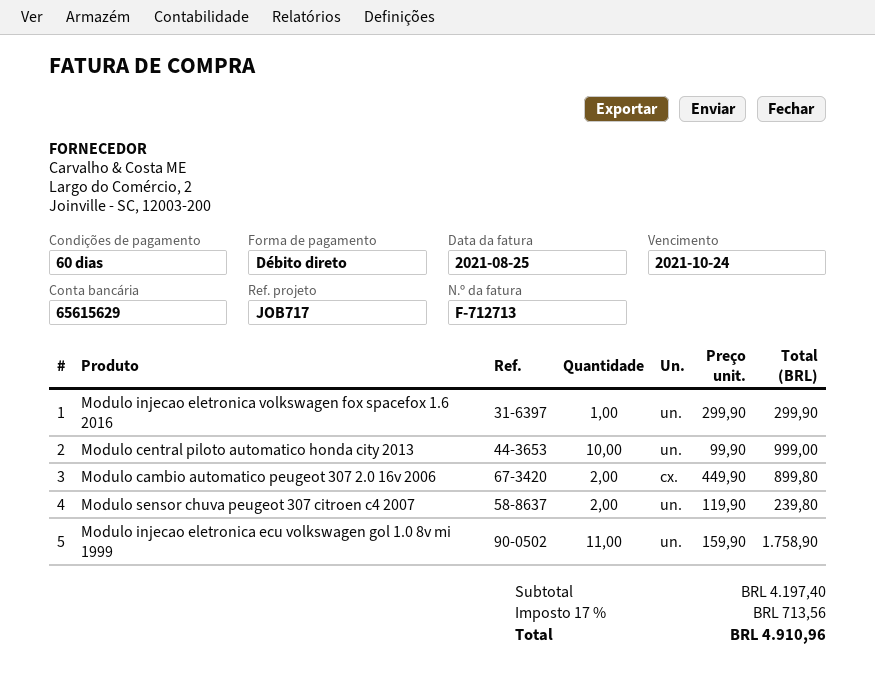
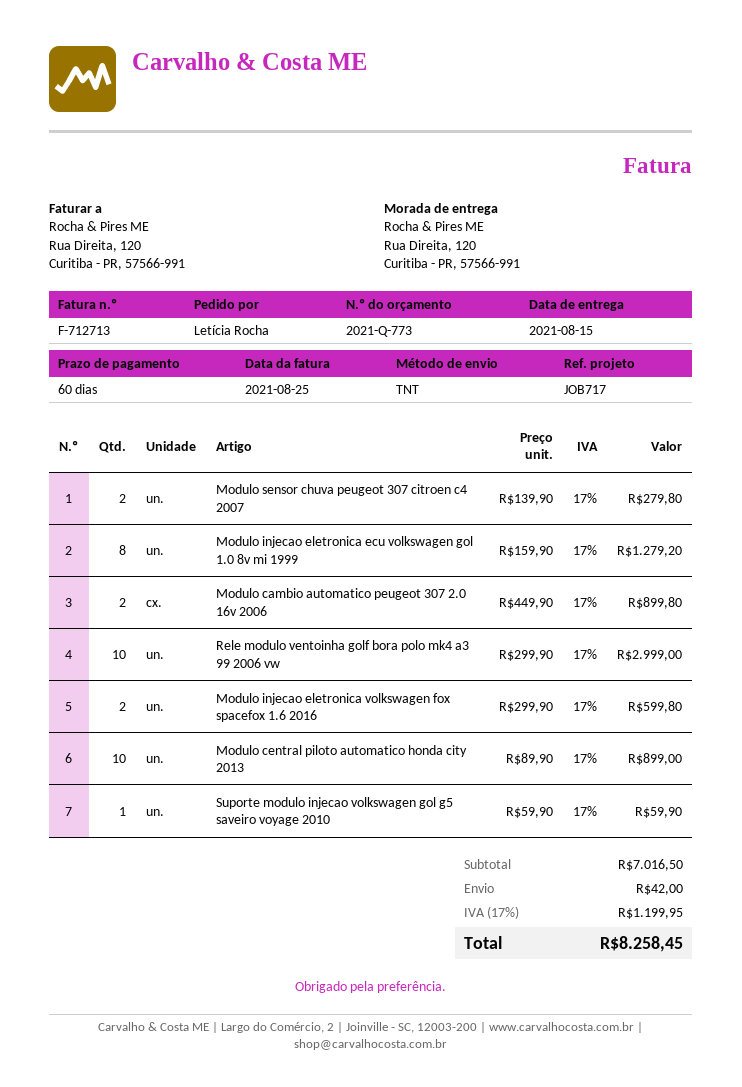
Modulo injecao eletronica volkswagen fox spacefox 1.6 2016: 1 x 299.90 = 299.90 -> 2 x 299.90 = 599.80
Modulo central piloto automatico honda city 2013: 10 x 99.90 = 999.00 -> 10 x 89.90 = 899.00
Modulo sensor chuva peugeot 307 citroen c4 2007: 2 x 119.90 = 239.80 -> 2 x 139.90 = 279.80
Modulo injecao eletronica ecu volkswagen gol 1.0 8v mi 1999: 11 x 159.90 = 1758.90 -> 8 x 159.90 = 1279.20
Rele modulo ventoinha golf bora polo mk4 a3 99 2006 vw: none -> 10 x 299.90 = 2999.00
Suporte modulo injecao volkswagen gol g5 saveiro voyage 2010: none -> 1 x 59.90 = 59.90
subtotal: 4197.40 -> 7016.50
shipping: none -> 42.00
tax: 17% = 713.56 -> 17% = 1199.95
total: 4910.96 -> 8258.45

